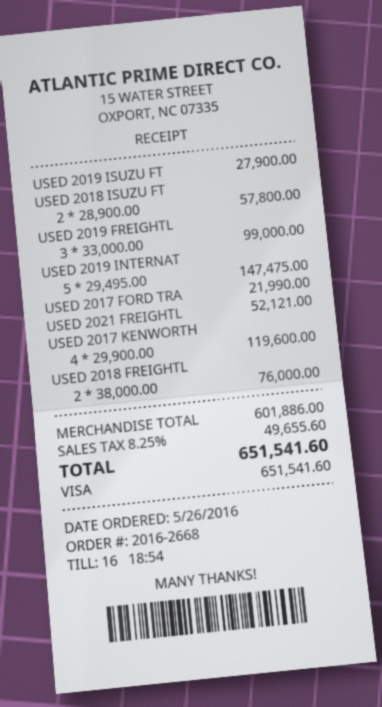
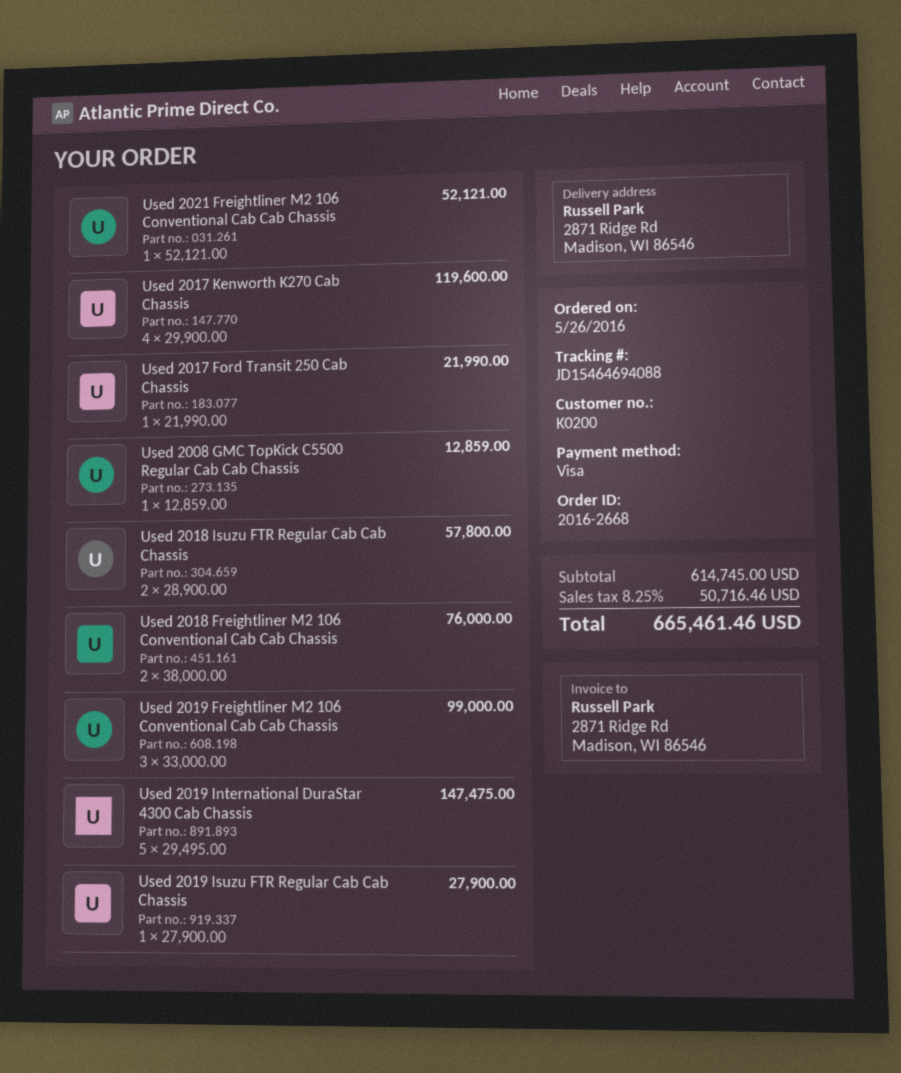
Used 2008 GMC TopKick C5500 Regular Cab Cab Chassis: none -> 1 x 12859.00 = 12859.00
subtotal: 601886.00 -> 614745.00
tax: 8.25% = 49655.60 -> 8.25% = 50716.46
total: 651541.60 -> 665461.46

